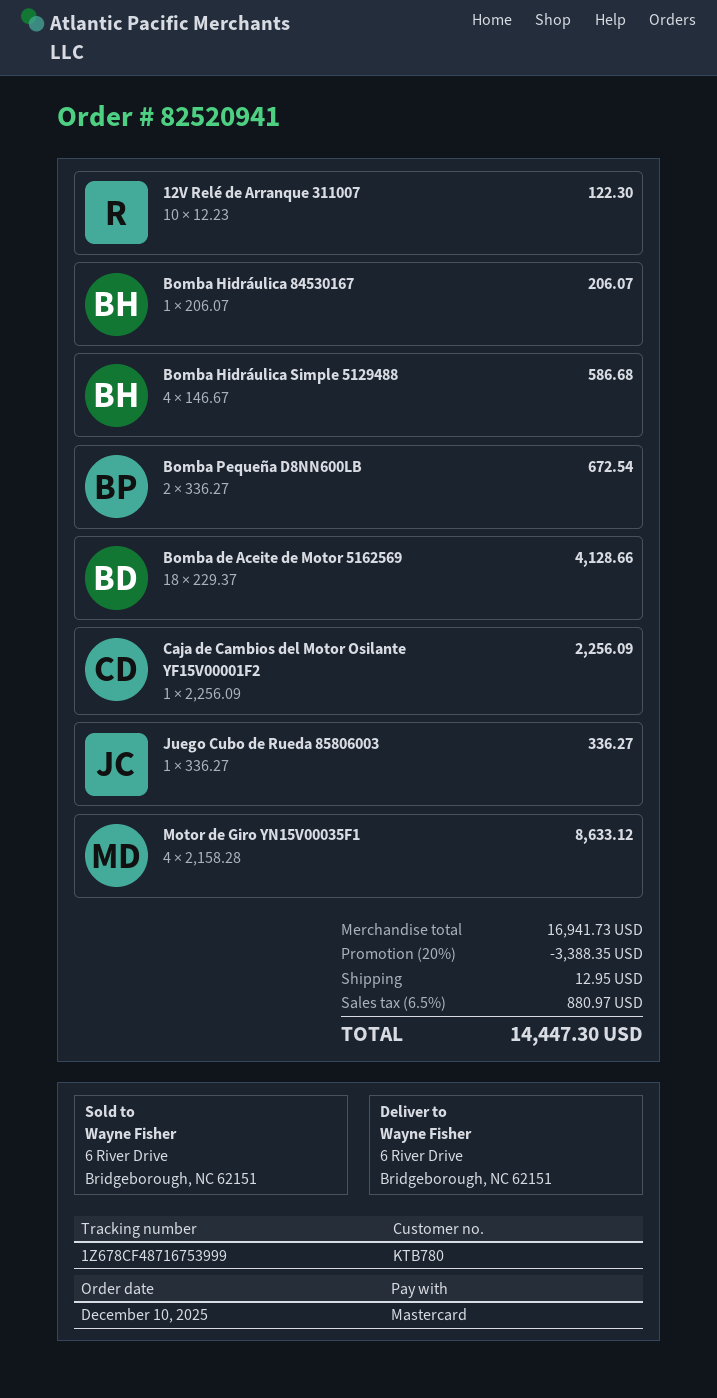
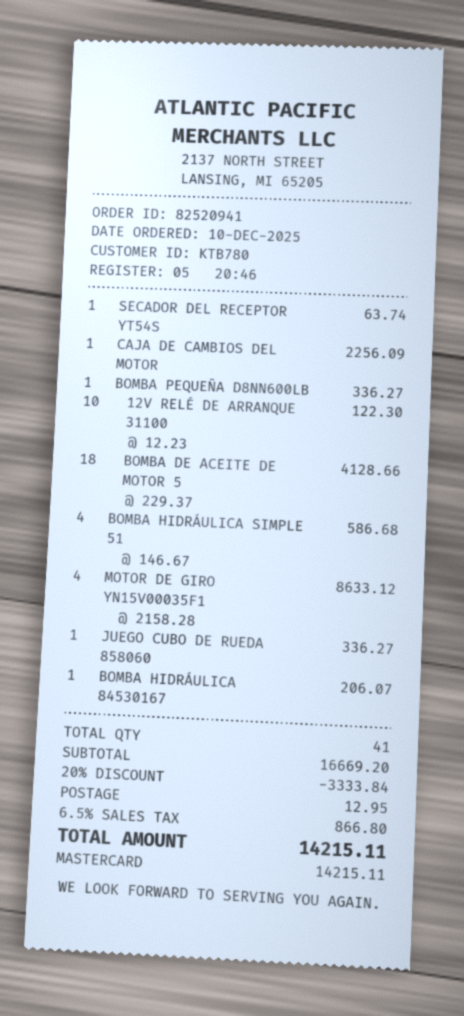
Bomba Pequeña D8NN600LB: 2 x 336.27 = 672.54 -> 1 x 336.27 = 336.27
SECADOR DEL RECEPTOR YT54S: none -> 1 x 63.74 = 63.74
subtotal: 16941.73 -> 16669.20
discount: 20% = 3388.35 -> 20% = 3333.84
tax: 6.5% = 880.97 -> 6.5% = 866.80
total: 14447.30 -> 14215.11

